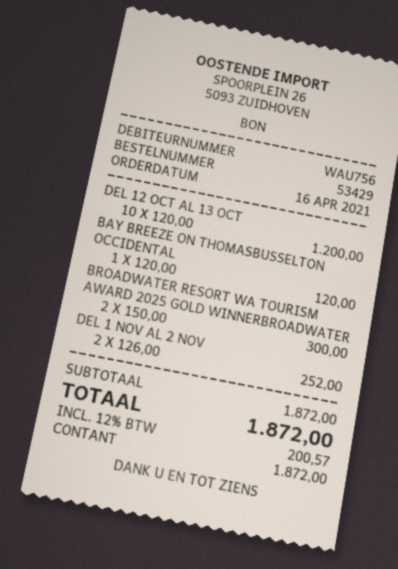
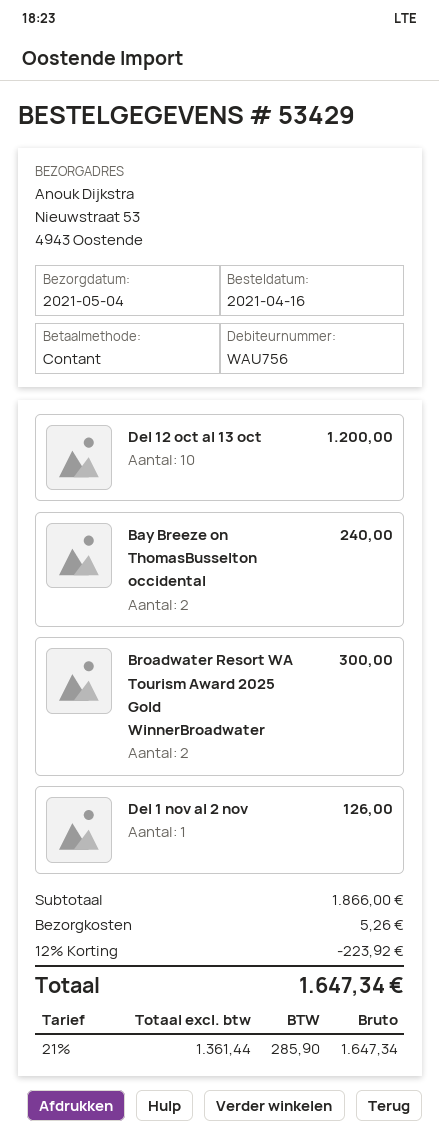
BAY BREEZE ON THOMASBUSSELTON OCCIDENTAL: 1 for 120.00 -> 2 for 240.00
DEL 1 NOV AL 2 NOV: 2 for 252.00 -> 1 for 126.00
subtotal: 1872.00 -> 1866.00
discount: none -> 12% = 223.92
shipping: none -> 5.26
tax: 12% = 200.57 -> 21% = 285.90
total: 1872.00 -> 1647.34

